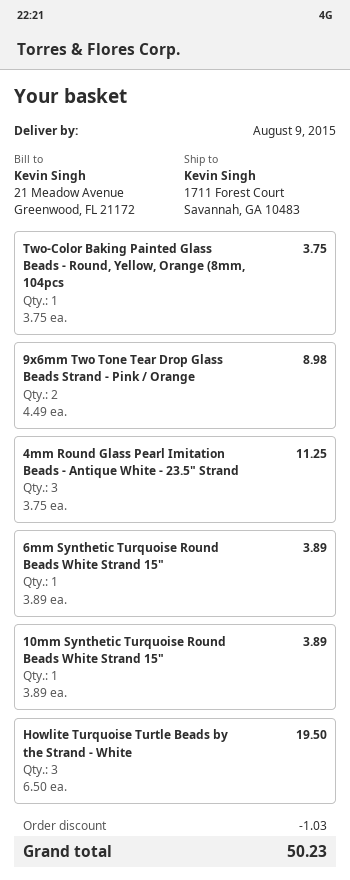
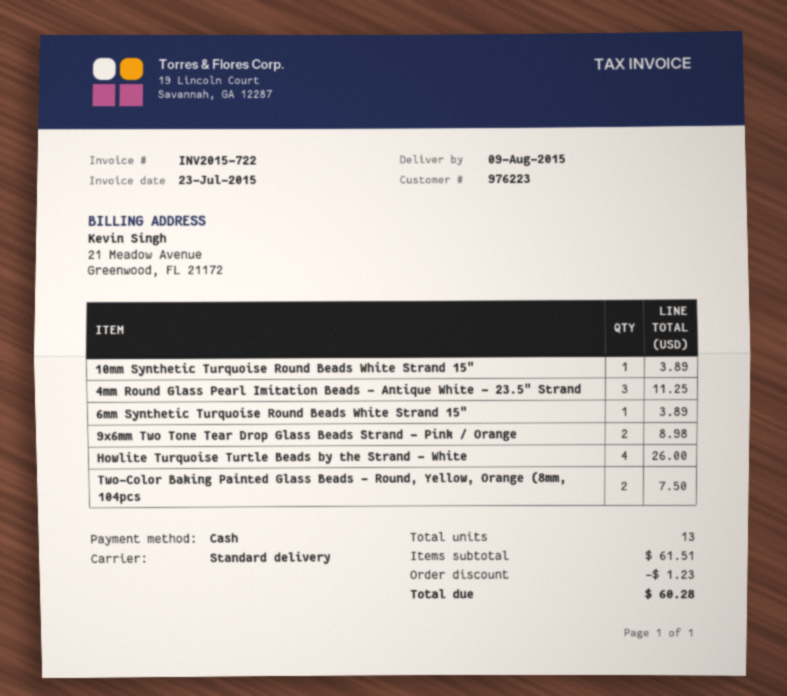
Two-Color Baking Painted Glass Beads - Round, Yellow, Orange (8mm, 104pcs: 1 for 3.75 -> 2 for 7.50
Howlite Turquoise Turtle Beads by the Strand - White: 3 for 19.50 -> 4 for 26.00
discount: 1.03 -> 1.23
total: 50.23 -> 60.28

